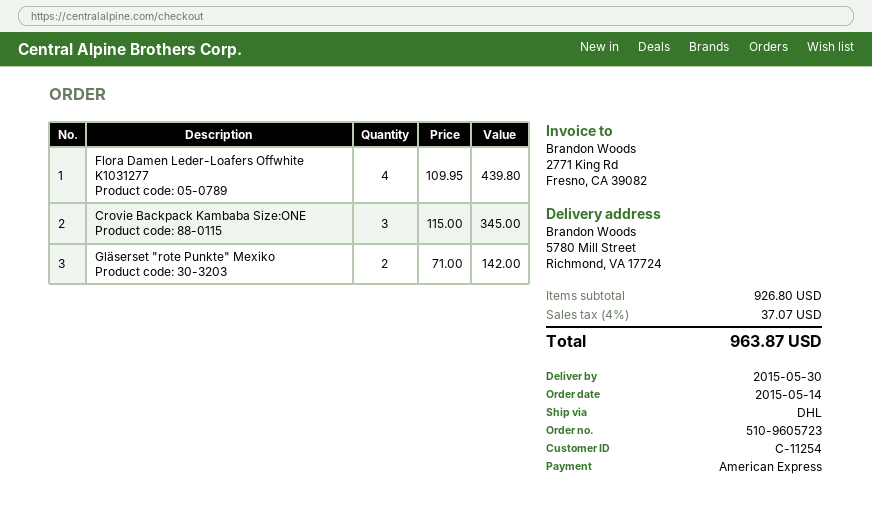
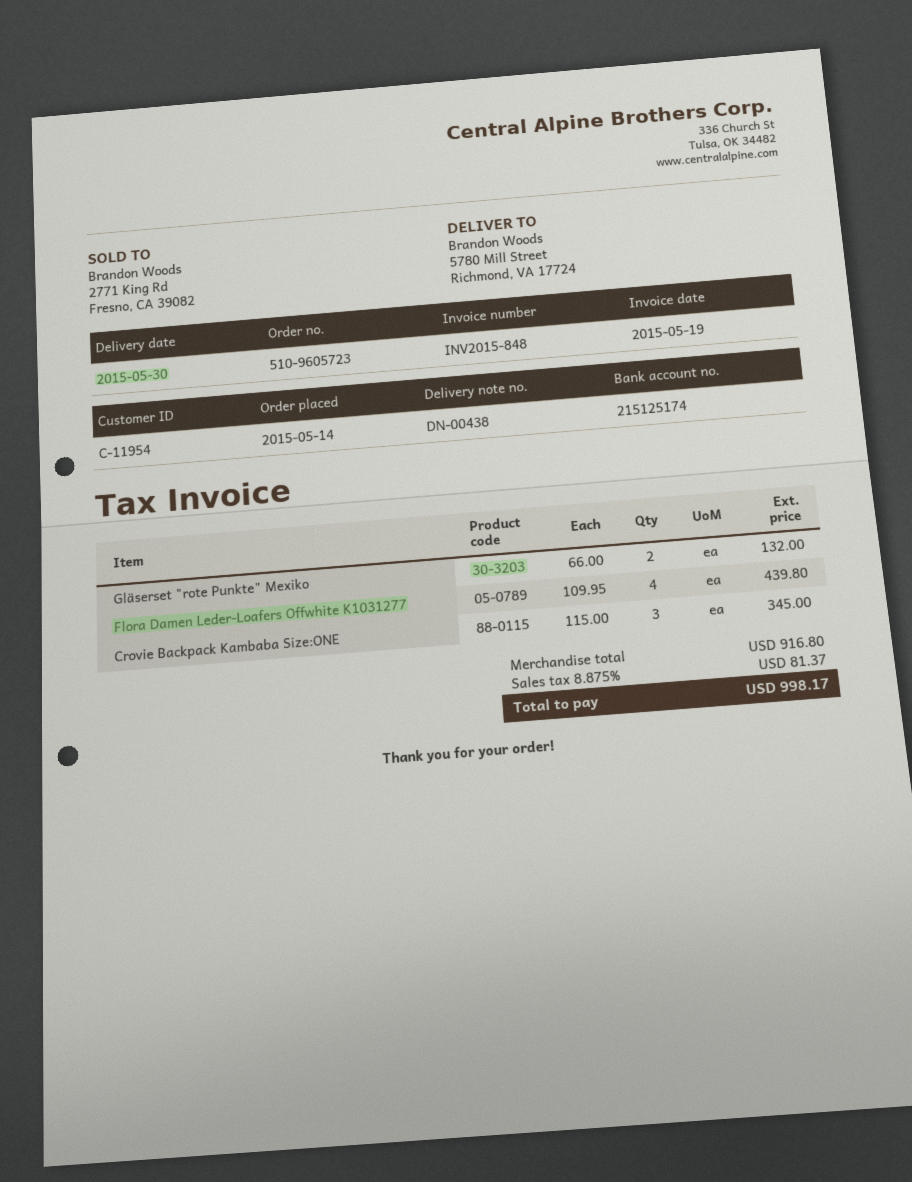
customer number: C-11254 -> C-11954
Gläserset "rote Punkte" Mexiko: 2 x 71.00 = 142.00 -> 2 x 66.00 = 132.00
subtotal: 926.80 -> 916.80
tax: 4% = 37.07 -> 8.875% = 81.37
total: 963.87 -> 998.17

